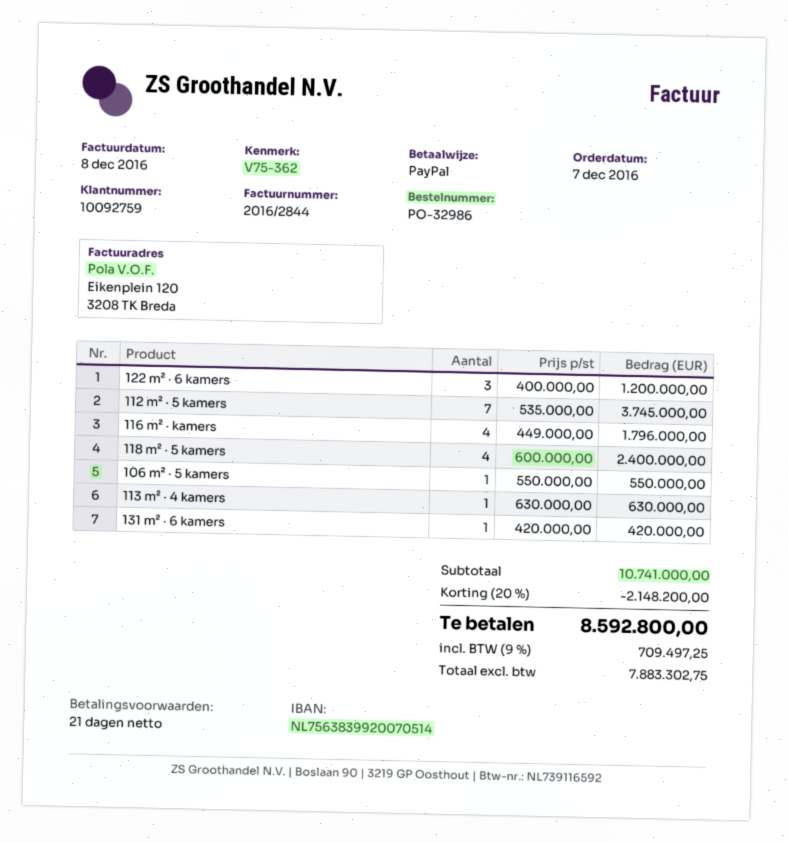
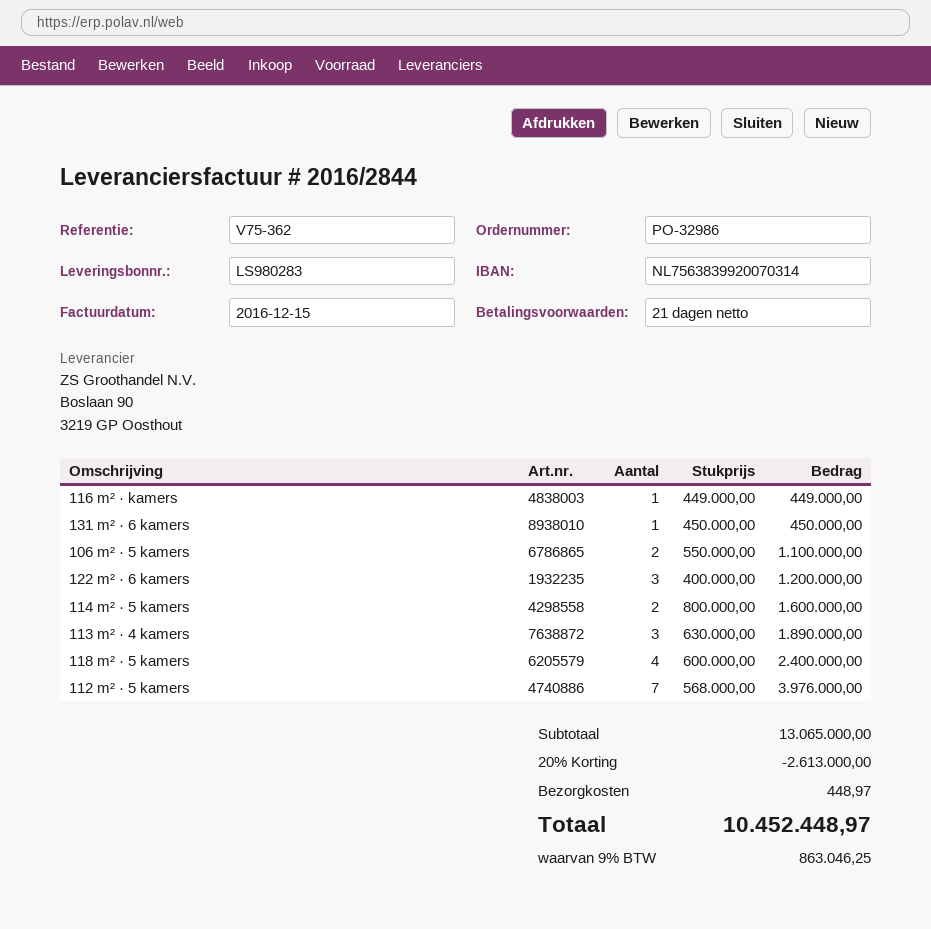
invoice date: 2016-12-08 -> 2016-12-15
bank account: NL7563839920070514 -> NL7563839920070314
112 m² · 5 kamers: 7 x 535000.00 = 3745000.00 -> 7 x 568000.00 = 3976000.00
116 m² · kamers: 4 x 449000.00 = 1796000.00 -> 1 x 449000.00 = 449000.00
106 m² · 5 kamers: 1 x 550000.00 = 550000.00 -> 2 x 550000.00 = 1100000.00
113 m² · 4 kamers: 1 x 630000.00 = 630000.00 -> 3 x 630000.00 = 1890000.00
131 m² · 6 kamers: 1 x 420000.00 = 420000.00 -> 1 x 450000.00 = 450000.00
114 m² · 5 kamers: none -> 2 x 800000.00 = 1600000.00
subtotal: 10741000.00 -> 13065000.00
discount: 20% = 2148200.00 -> 20% = 2613000.00
shipping: none -> 448.97
tax: 9% = 709497.25 -> 9% = 863046.25
total: 8592800.00 -> 10452448.97

